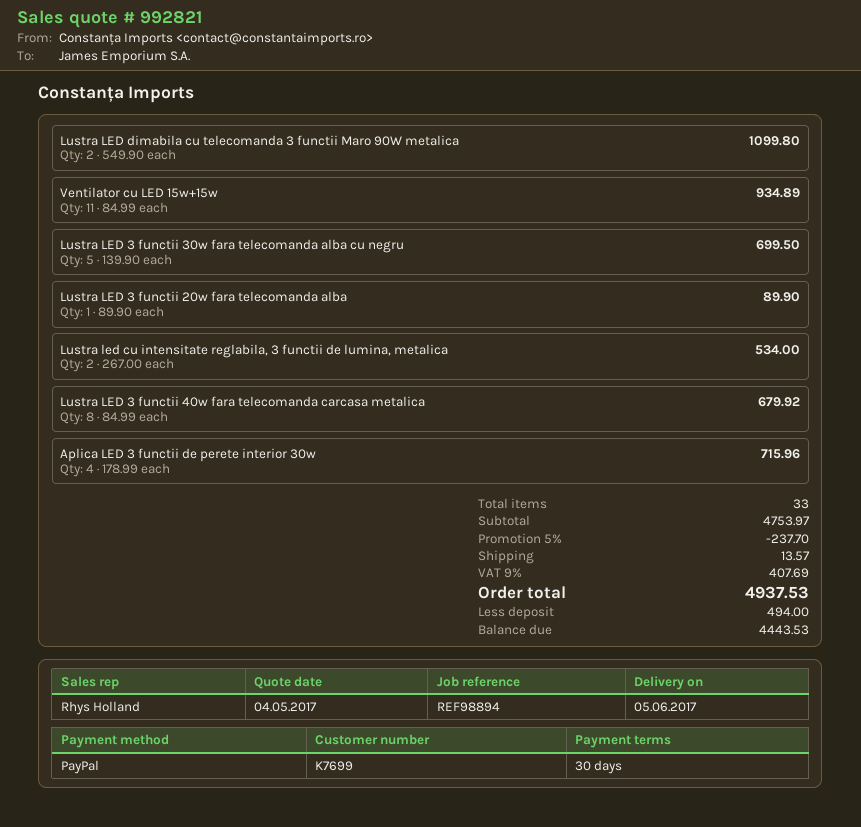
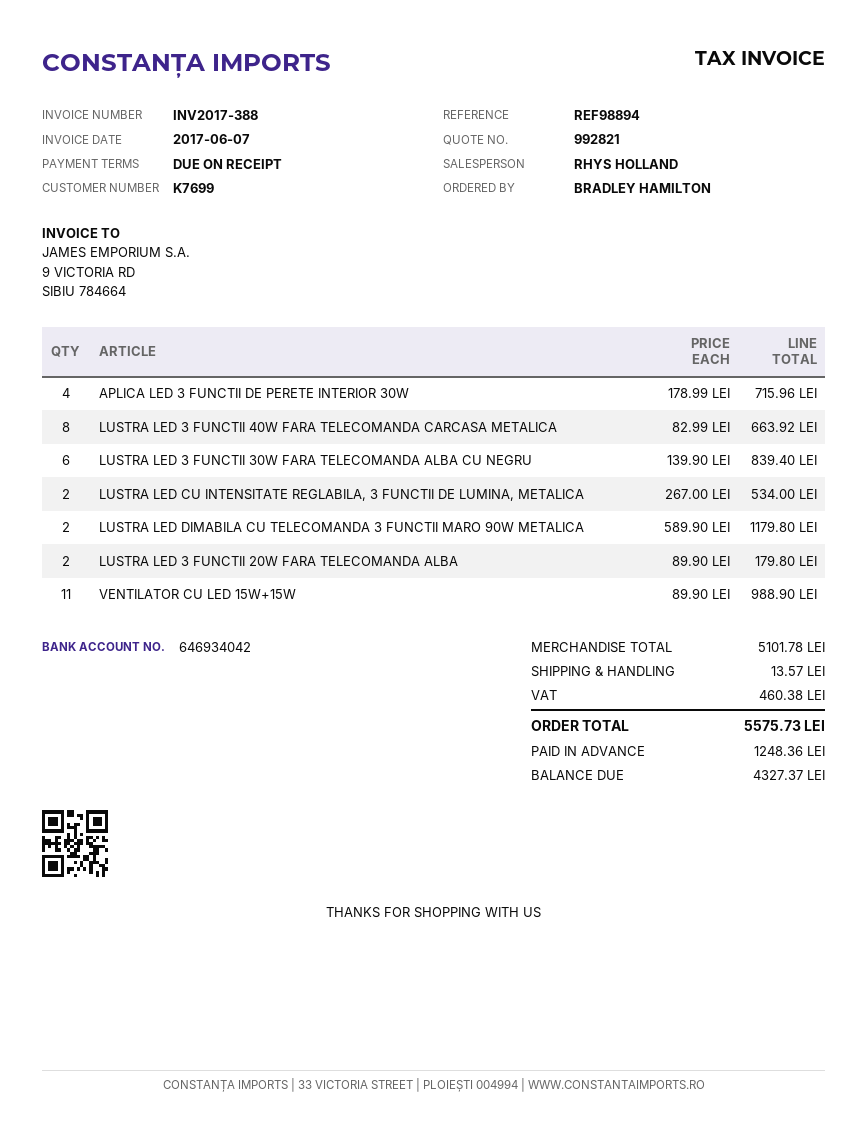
payment terms: 30 days -> on receipt
Lustra LED dimabila cu telecomanda 3 functii Maro 90W metalica: 2 x 549.90 = 1099.80 -> 2 x 589.90 = 1179.80
Ventilator cu LED 15w+15w: 11 x 84.99 = 934.89 -> 11 x 89.90 = 988.90
Lustra LED 3 functii 30w fara telecomanda alba cu negru: 5 x 139.90 = 699.50 -> 6 x 139.90 = 839.40
Lustra LED 3 functii 20w fara telecomanda alba: 1 x 89.90 = 89.90 -> 2 x 89.90 = 179.80
Lustra LED 3 functii 40w fara telecomanda carcasa metalica: 8 x 84.99 = 679.92 -> 8 x 82.99 = 663.92
subtotal: 4753.97 -> 5101.78
discount: 5% = 237.70 -> none
tax: 407.69 -> 460.38
total: 4937.53 -> 5575.73
deposit: 494.00 -> 1248.36
balance: 4443.53 -> 4327.37

